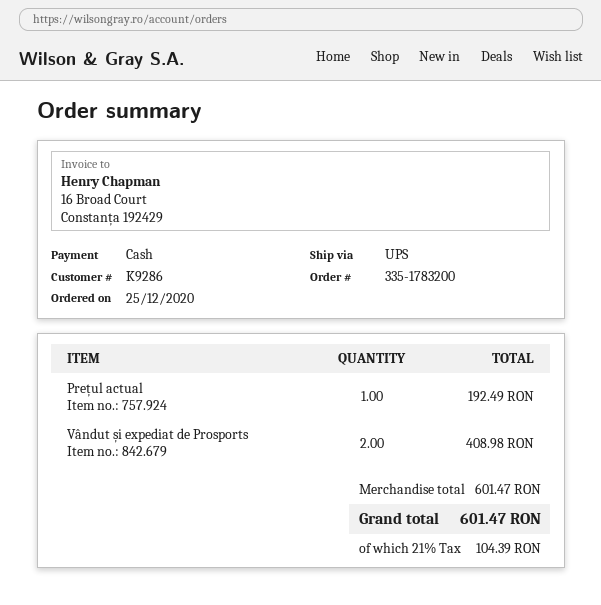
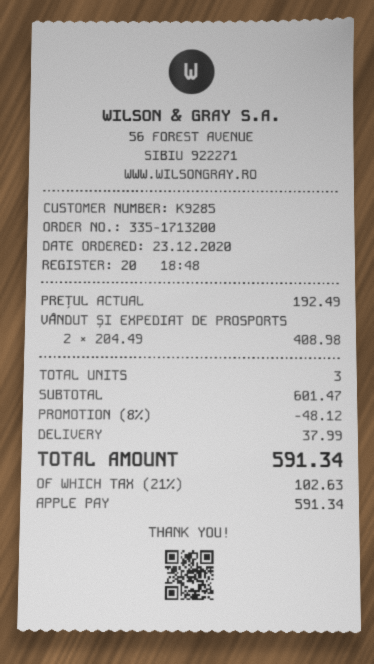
order number: 335-1783200 -> 335-1713200
order date: 2020-12-25 -> 2020-12-23
customer number: K9286 -> K9285
payment method: cash -> Apple Pay
discount: none -> 8% = 48.12
shipping: none -> 37.99
tax: 21% = 104.39 -> 21% = 102.63
total: 601.47 -> 591.34

